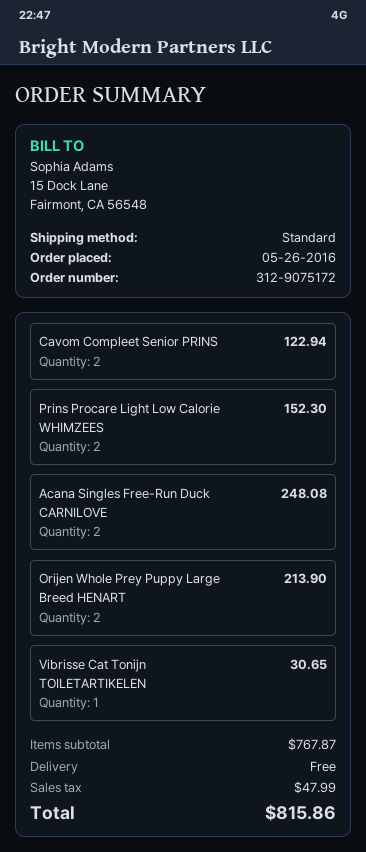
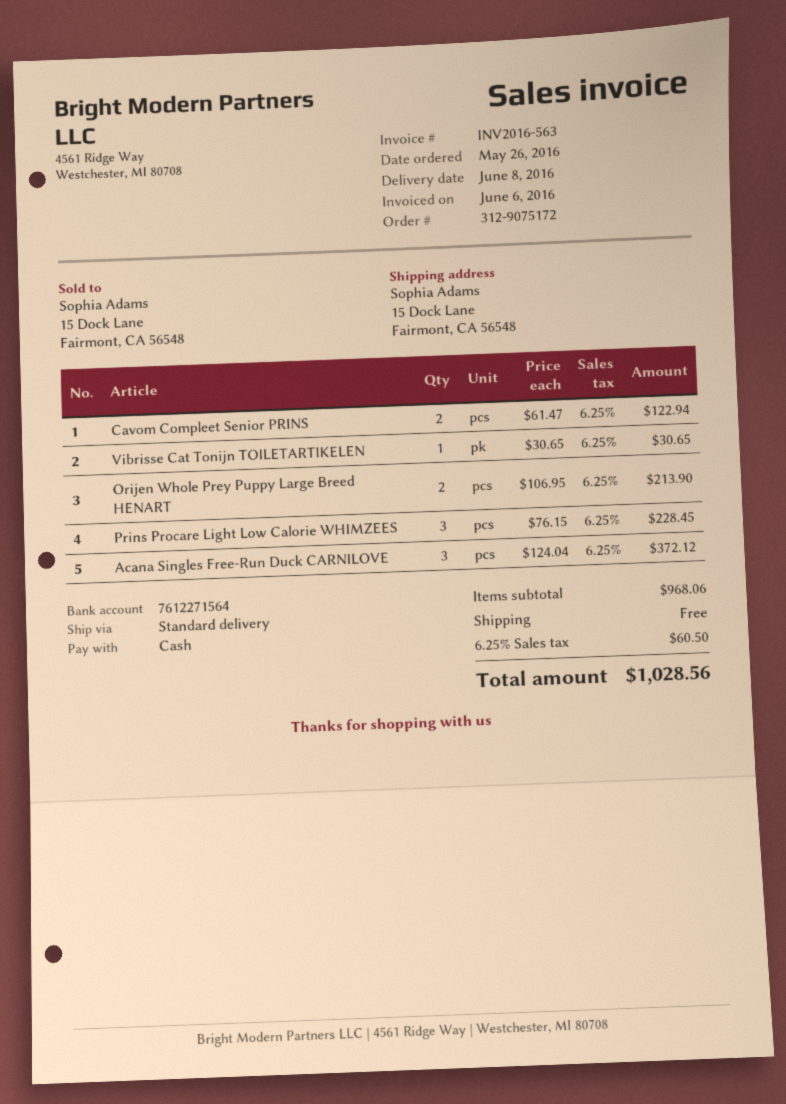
Prins Procare Light Low Calorie WHIMZEES: 2 for 152.30 -> 3 for 228.45
Acana Singles Free-Run Duck CARNILOVE: 2 for 248.08 -> 3 for 372.12
subtotal: 767.87 -> 968.06
tax: 47.99 -> 60.50
total: 815.86 -> 1028.56

